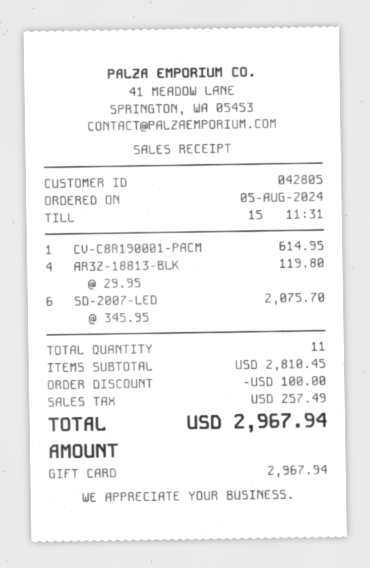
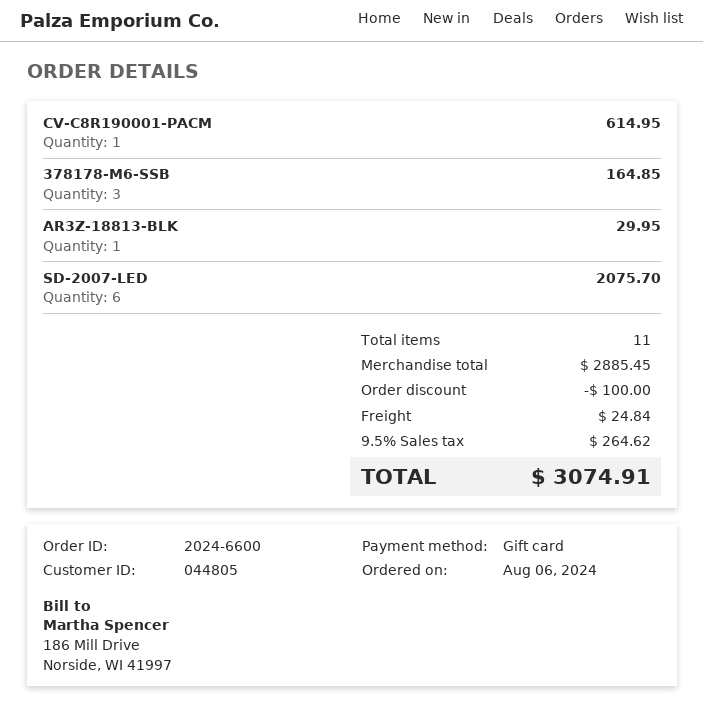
order date: 2024-08-05 -> 2024-08-06
customer number: 042805 -> 044805
AR3Z-18813-BLK: 4 for 119.80 -> 1 for 29.95
378178-M6-SSB: none -> 3 for 164.85
subtotal: 2810.45 -> 2885.45
shipping: none -> 24.84
tax: 257.49 -> 264.62
total: 2967.94 -> 3074.91

